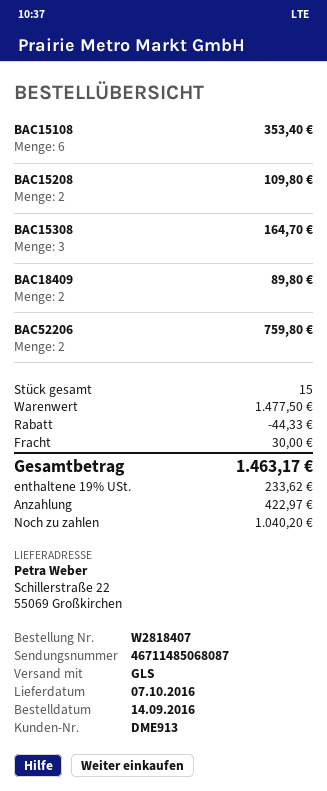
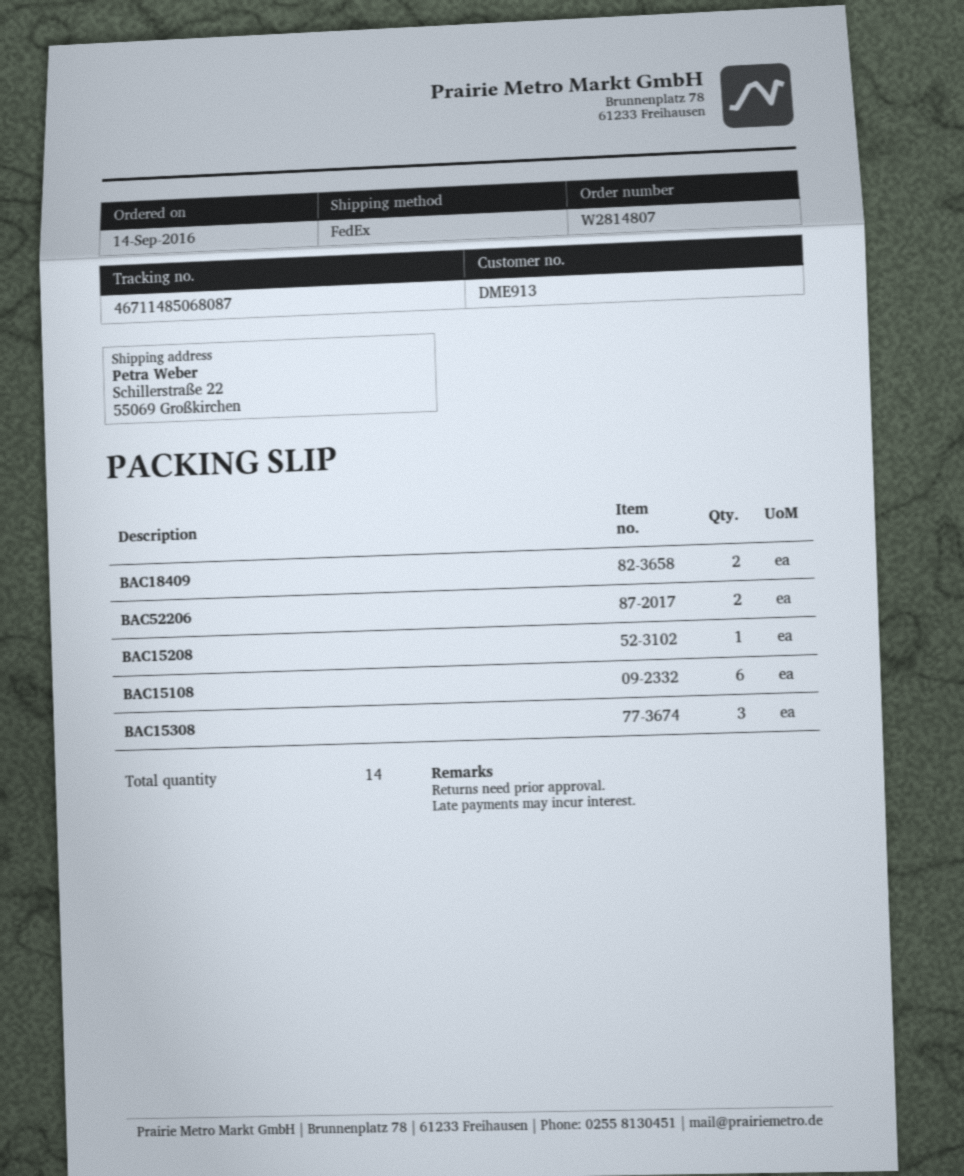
order number: W2818407 -> W2814807
shipping method: GLS -> FedEx
BAC15208: 2 -> 1
total quantity: 15 -> 14

